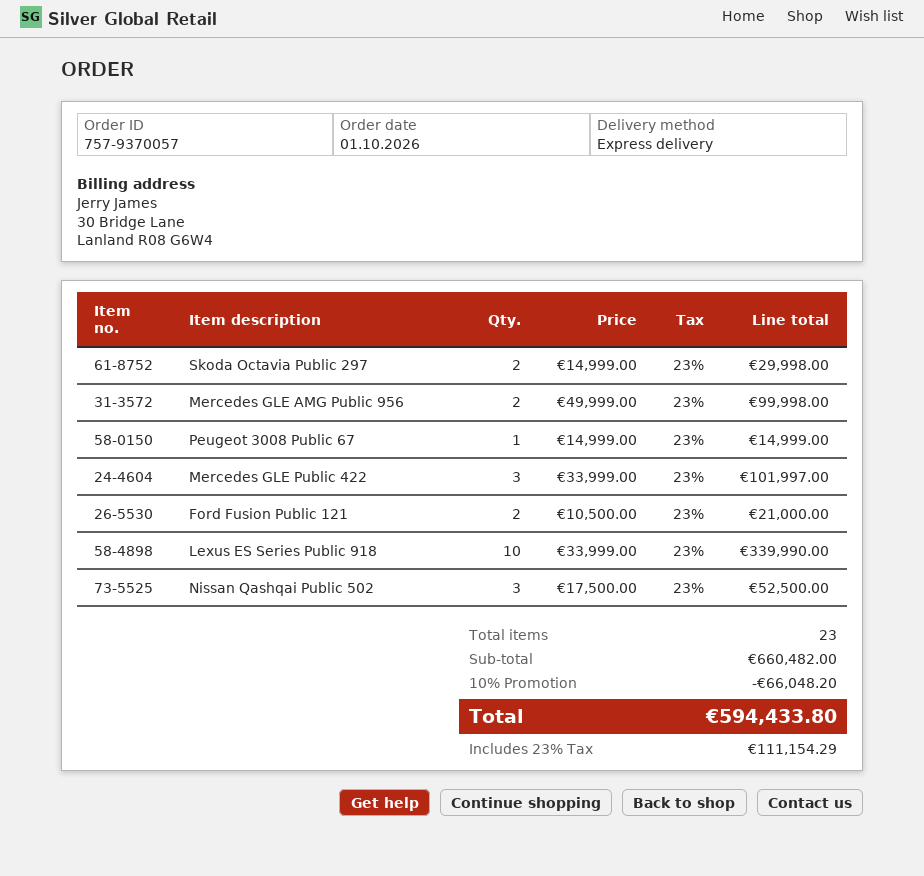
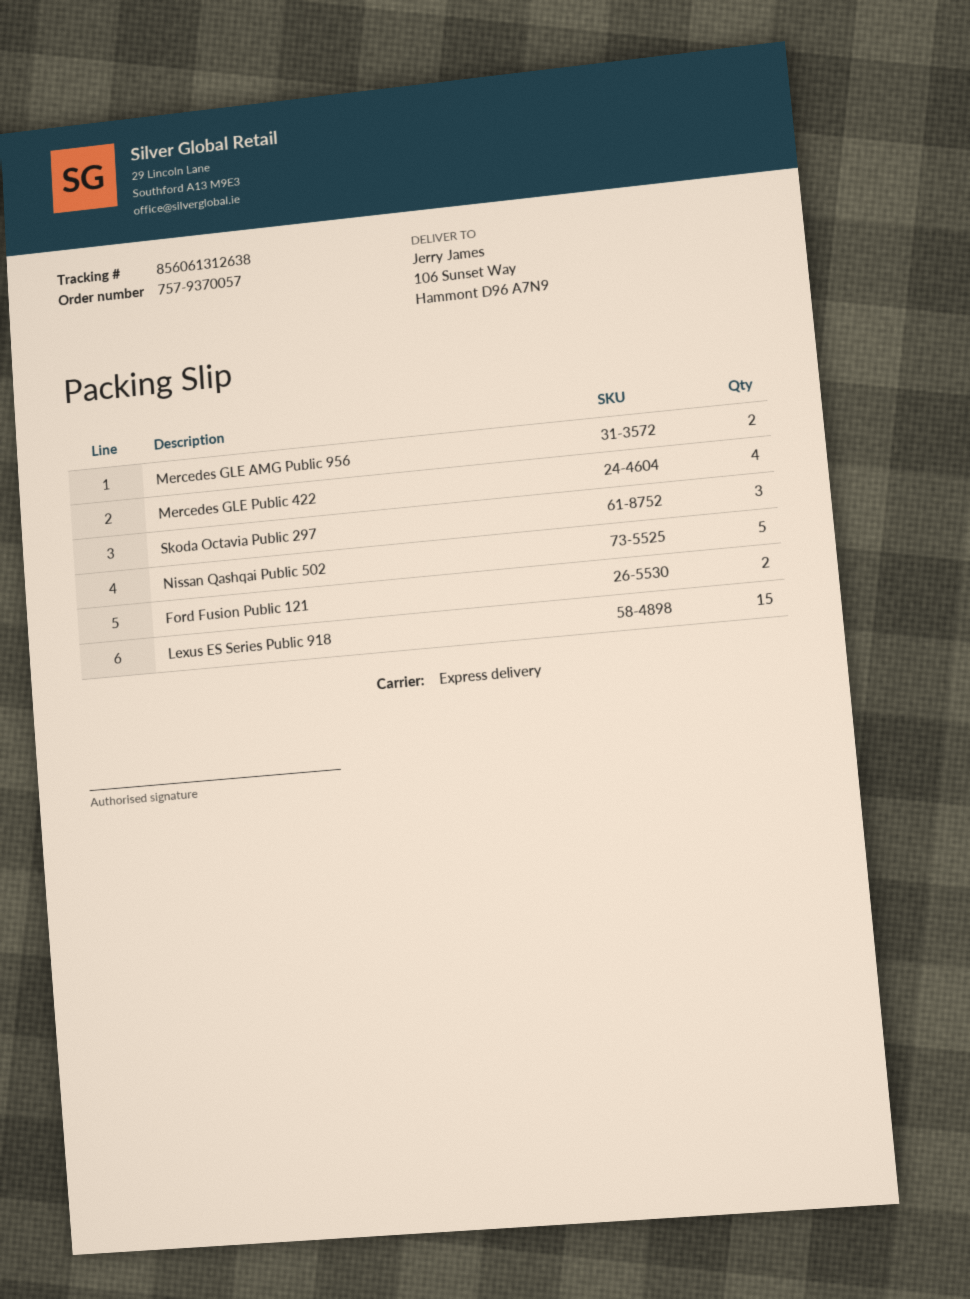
Skoda Octavia Public 297: 2 -> 3
Peugeot 3008 Public 67: 1 -> none
Mercedes GLE Public 422: 3 -> 4
Lexus ES Series Public 918: 10 -> 15
Nissan Qashqai Public 502: 3 -> 5

